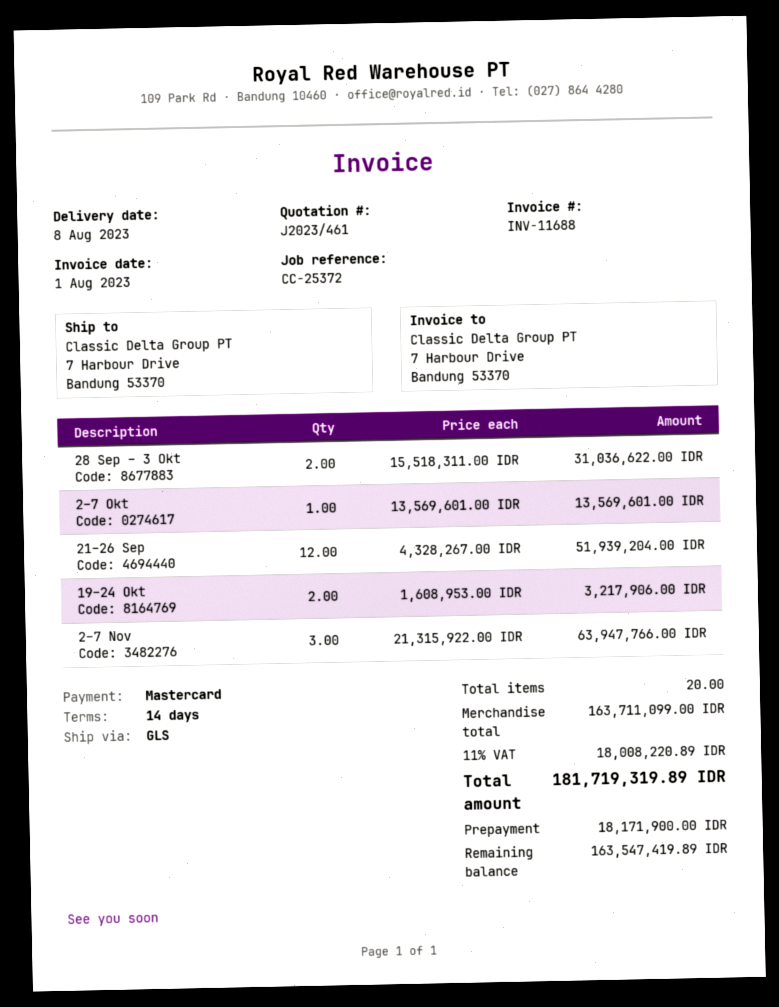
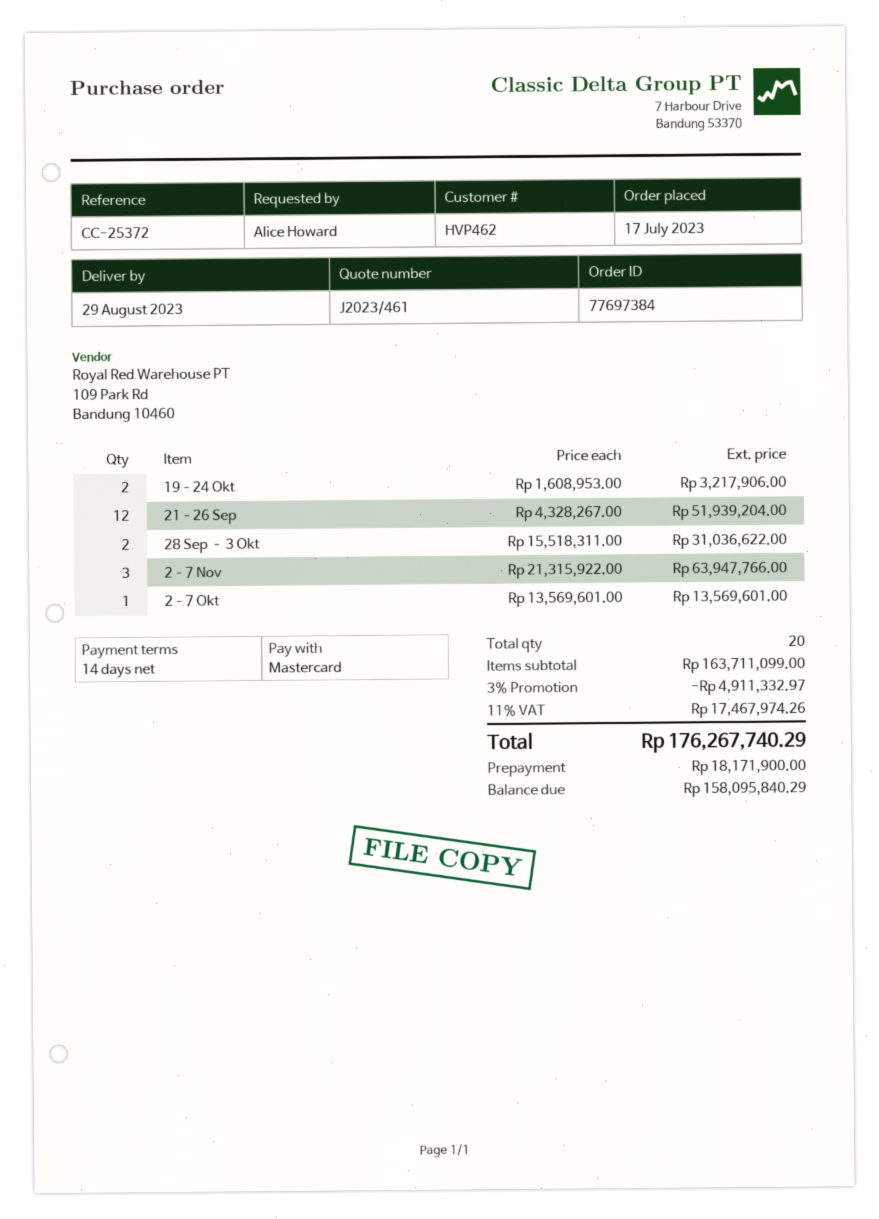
delivery date: 2023-08-08 -> 2023-08-29
discount: none -> 3% = 4911332.97
tax: 11% = 18008220.89 -> 11% = 17467974.26
total: 181719319.89 -> 176267740.29
balance: 163547419.89 -> 158095840.29

